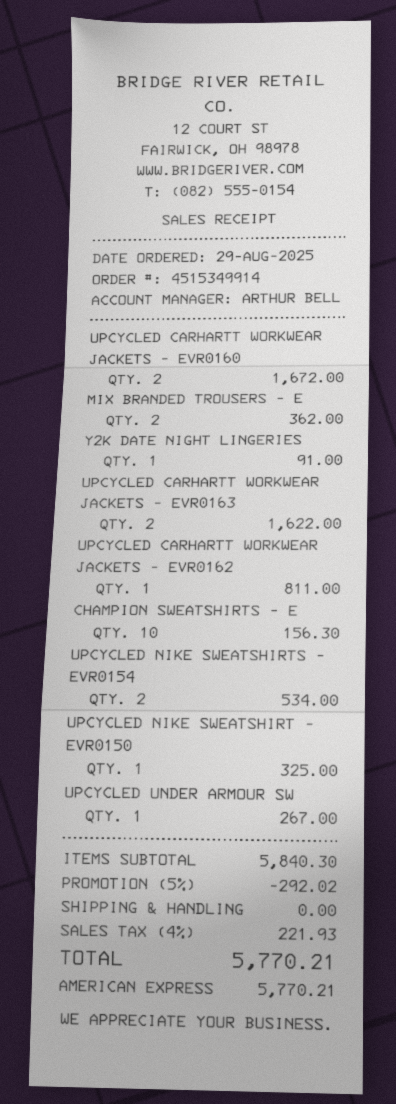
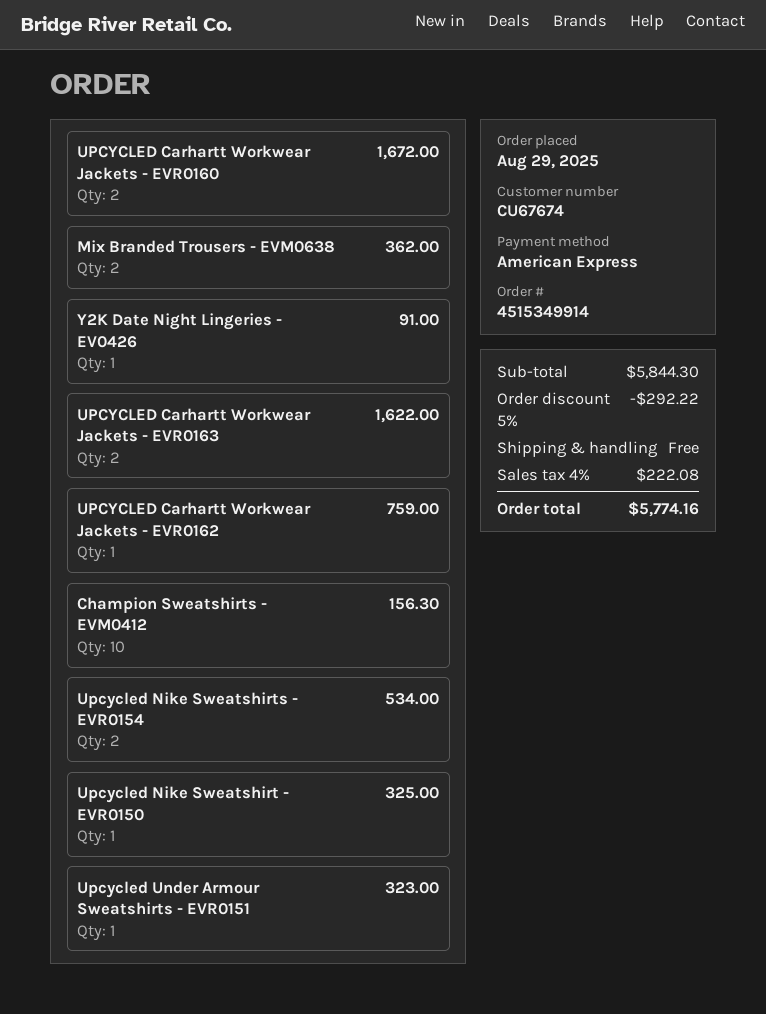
UPCYCLED CARHARTT WORKWEAR JACKETS - EVR0162: 1 for 811.00 -> 1 for 759.00
UPCYCLED UNDER ARMOUR SW: 1 for 267.00 -> 1 for 323.00
subtotal: 5840.30 -> 5844.30
discount: 5% = 292.02 -> 5% = 292.22
tax: 4% = 221.93 -> 4% = 222.08
total: 5770.21 -> 5774.16

